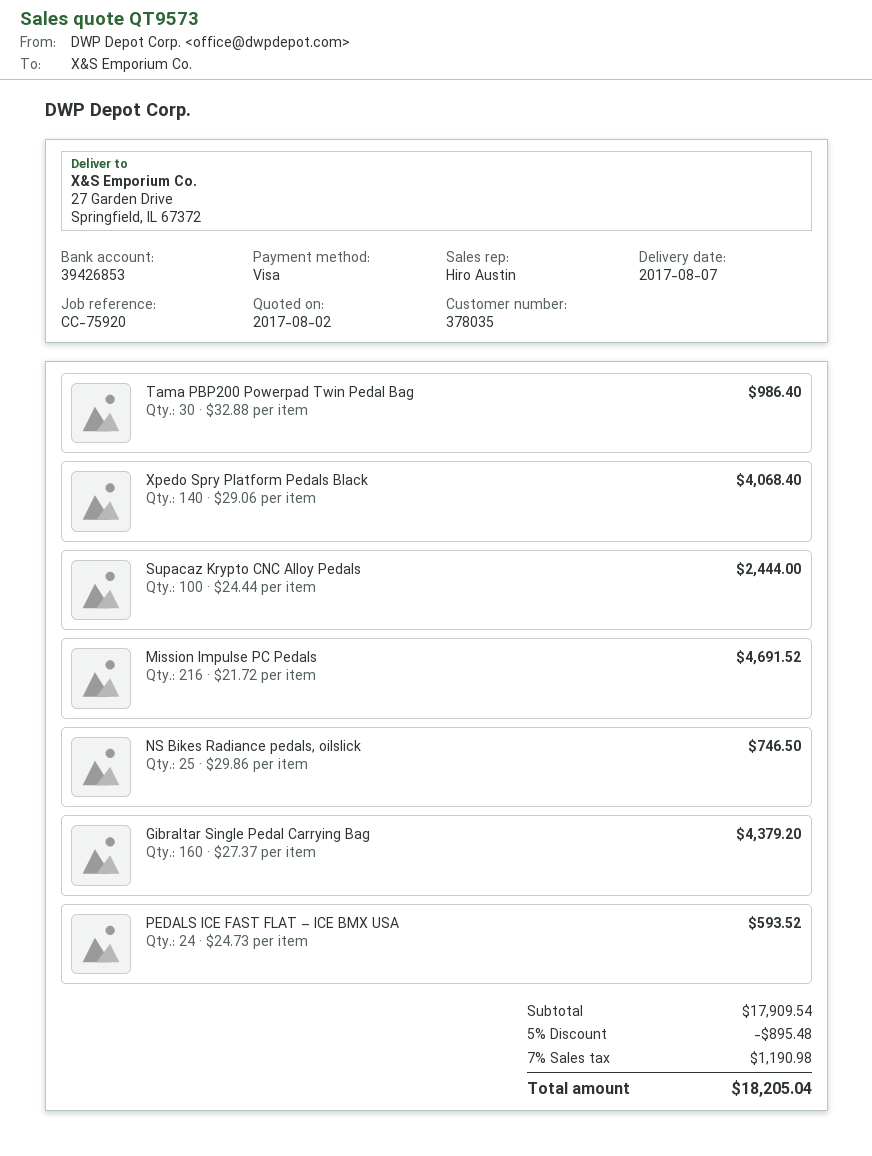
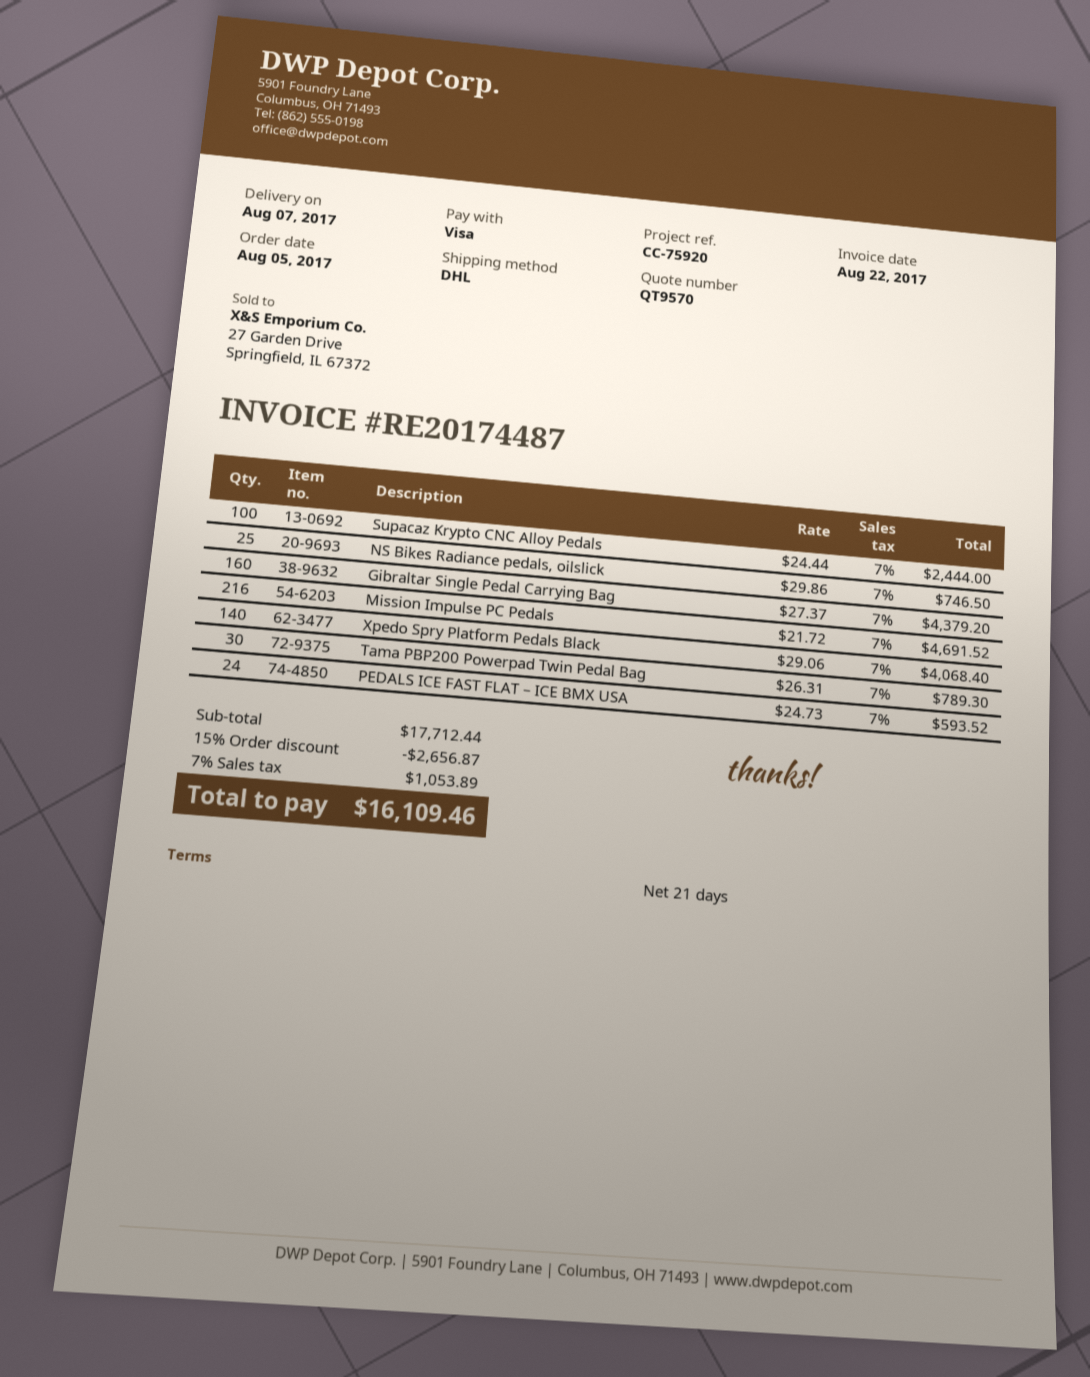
quote number: QT9573 -> QT9570
Tama PBP200 Powerpad Twin Pedal Bag: 30 x 32.88 = 986.40 -> 30 x 26.31 = 789.30
subtotal: 17909.54 -> 17712.44
discount: 5% = 895.48 -> 15% = 2656.87
tax: 7% = 1190.98 -> 7% = 1053.89
total: 18205.04 -> 16109.46

